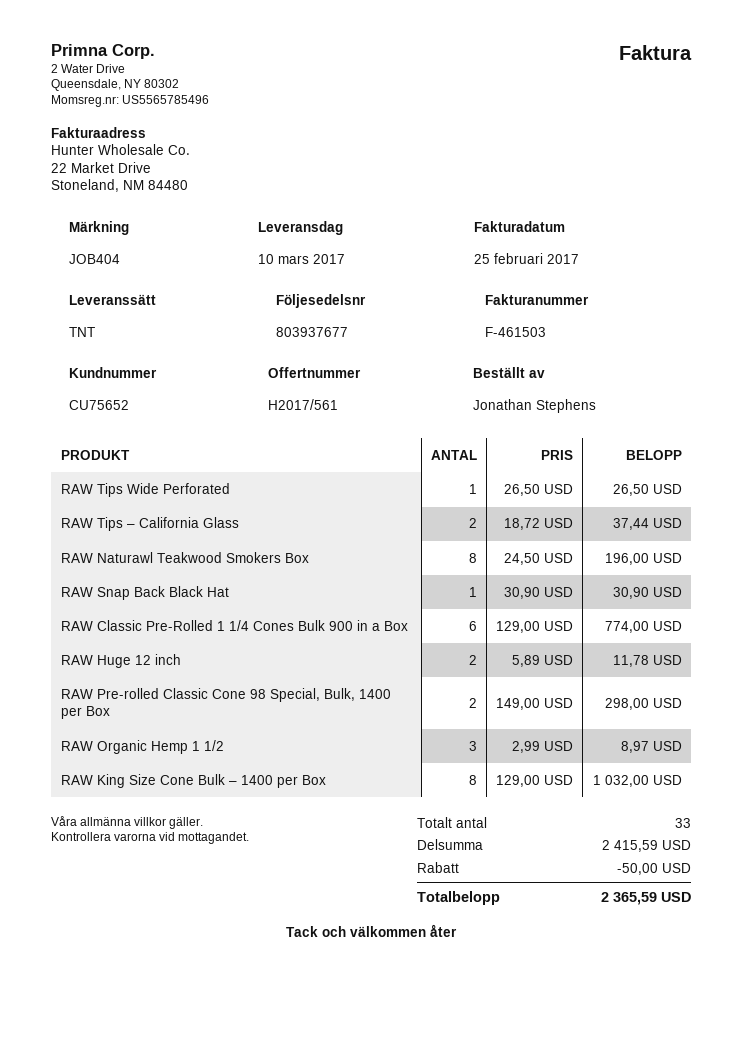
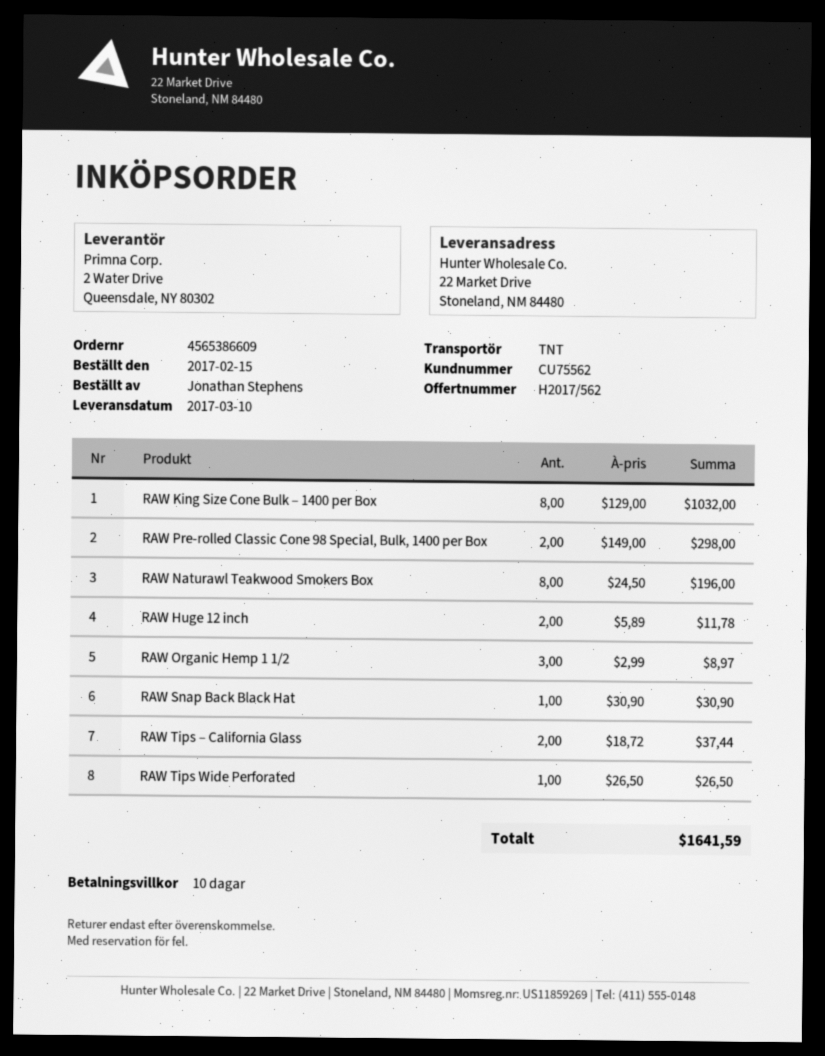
quote number: H2017/561 -> H2017/562
customer number: CU75652 -> CU75562
RAW Classic Pre-Rolled 1 1/4 Cones Bulk 900 in a Box: 6 x 129.00 = 774.00 -> none
discount: 50.00 -> none
total: 2365.59 -> 1641.59

